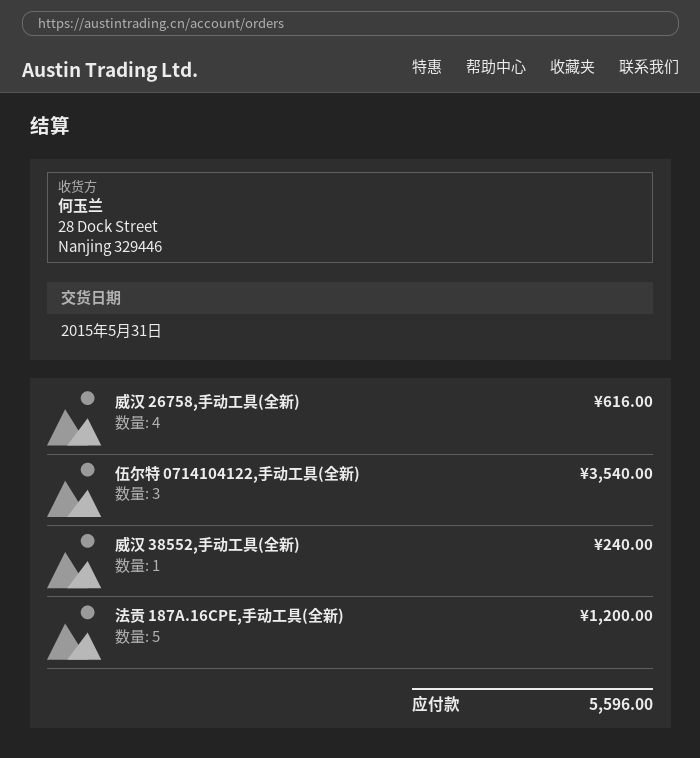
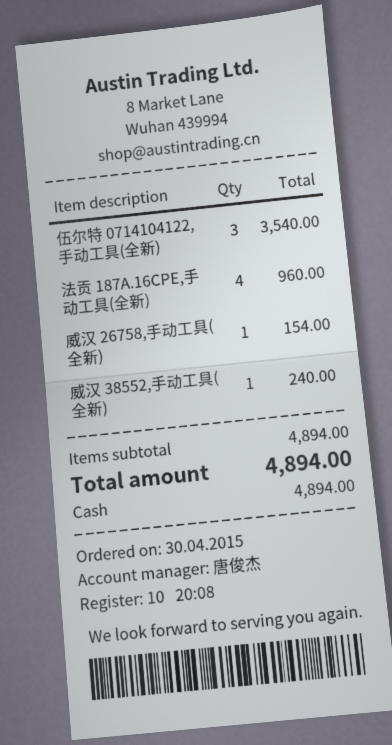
威汉 26758,手动工具(全新): 4 for 616.00 -> 1 for 154.00
法贡 187A.16CPE,手动工具(全新): 5 for 1200.00 -> 4 for 960.00
total: 5596.00 -> 4894.00

